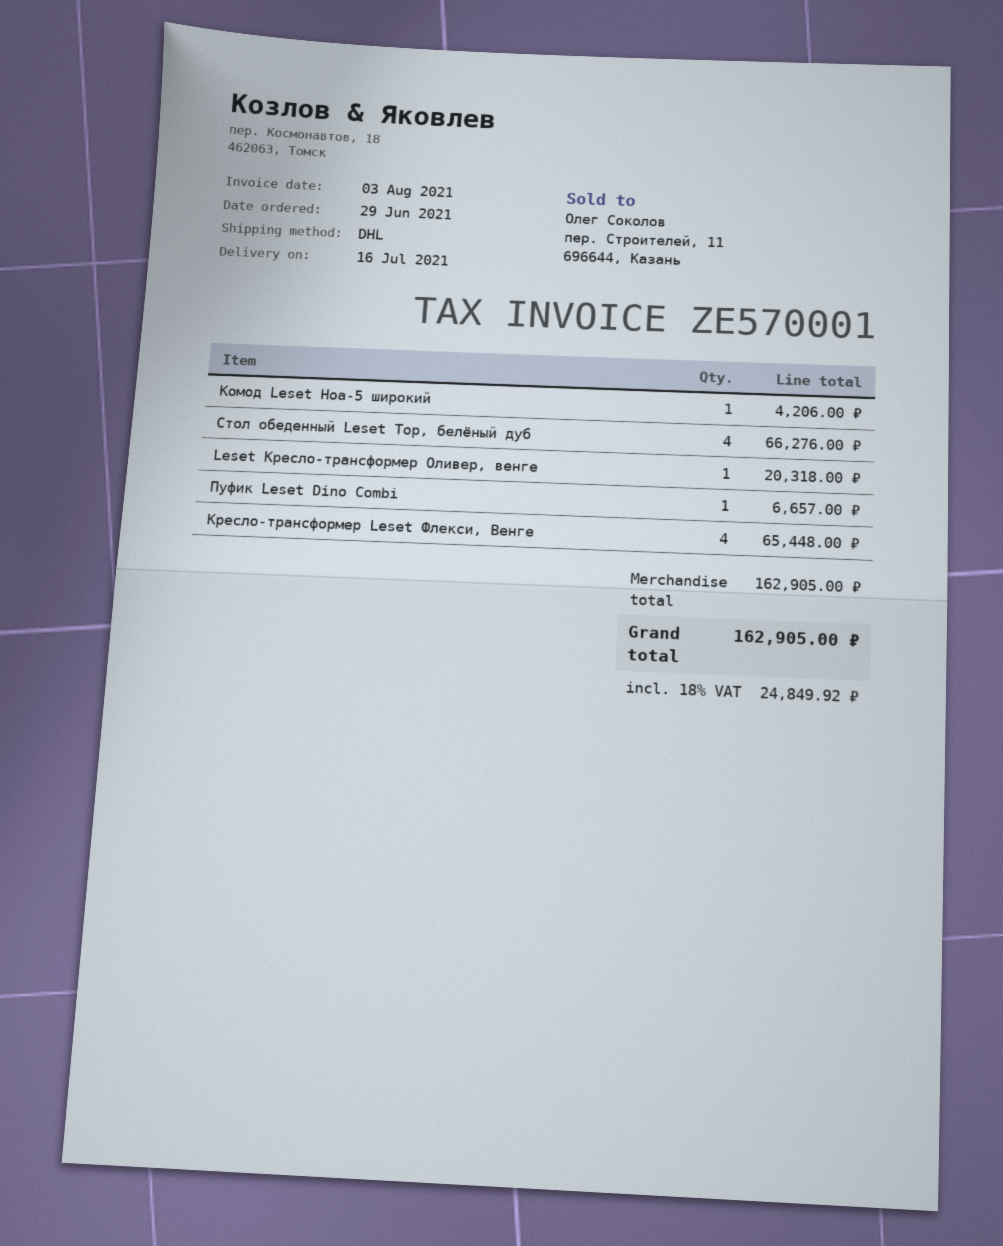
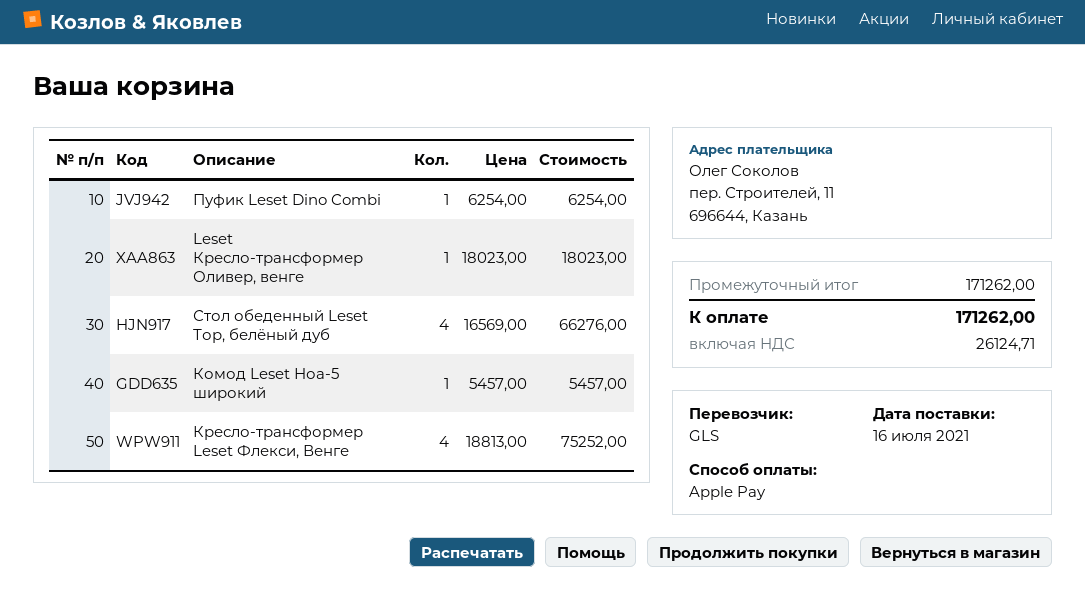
shipping method: DHL -> GLS
Комод Leset Ноа-5 широкий: 1 for 4206.00 -> 1 for 5457.00
Leset Кресло-трансформер Оливер, венге: 1 for 20318.00 -> 1 for 18023.00
Пуфик Leset Dino Combi: 1 for 6657.00 -> 1 for 6254.00
Кресло-трансформер Leset Флекси, Венге: 4 for 65448.00 -> 4 for 75252.00
subtotal: 162905.00 -> 171262.00
tax: 24849.92 -> 26124.71
total: 162905.00 -> 171262.00

